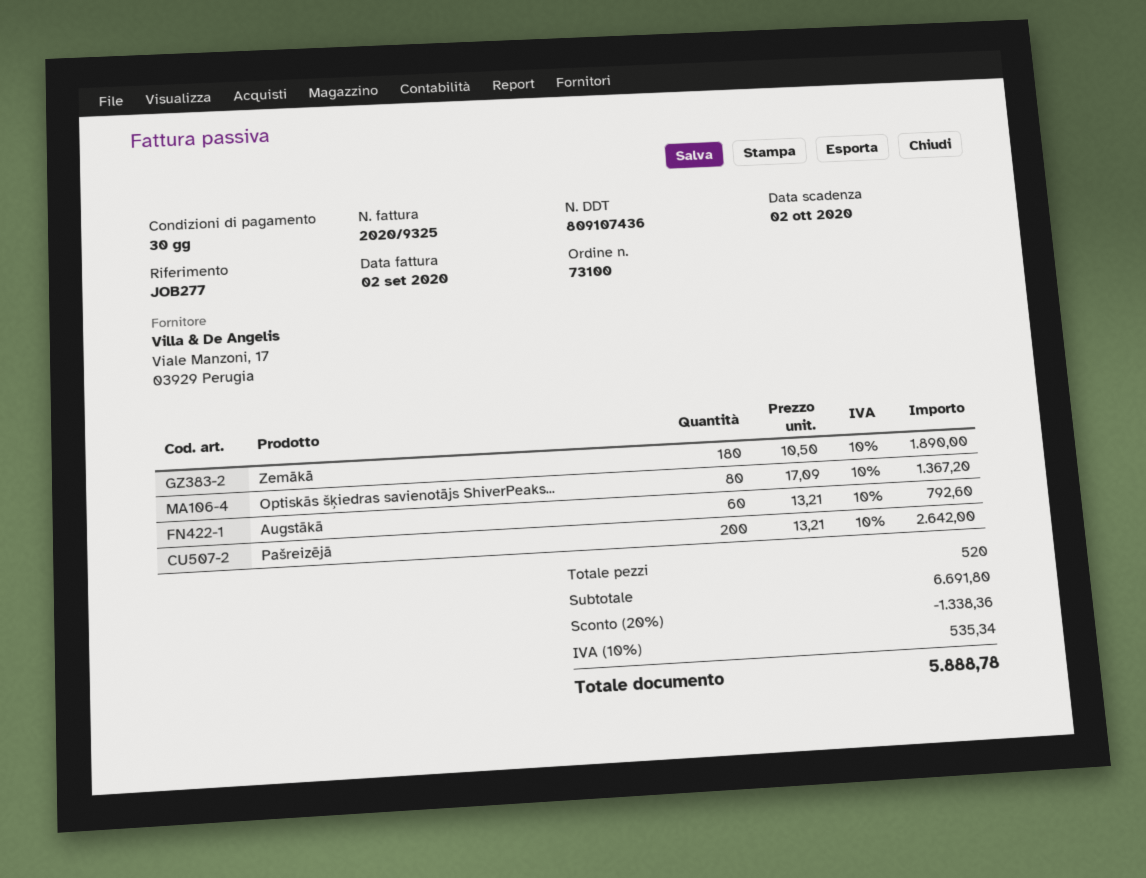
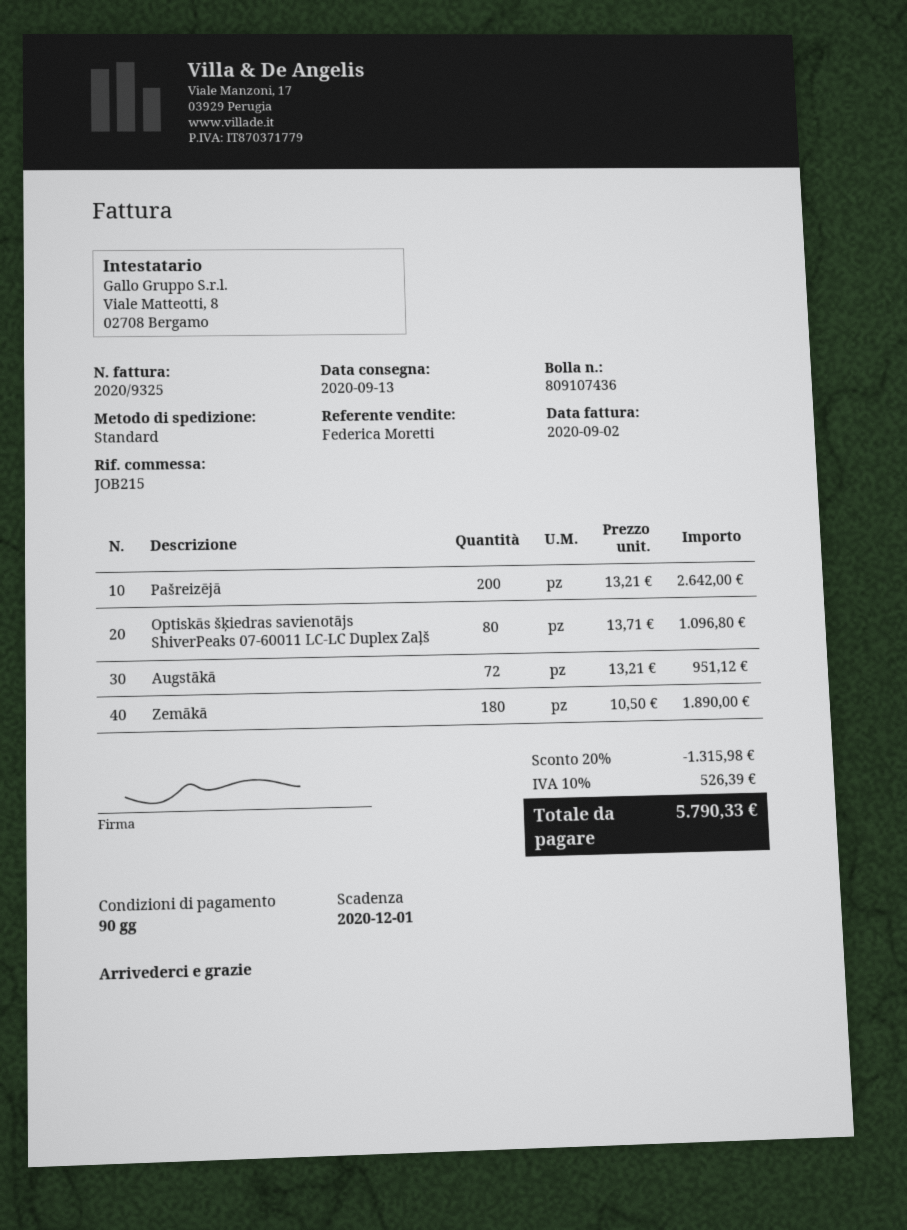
payment terms: 30 days -> 90 days
due date: 2020-10-02 -> 2020-12-01
reference: JOB277 -> JOB215
Optiskās šķiedras savienotājs ShiverPeaks...: 80 x 17.09 = 1367.20 -> 80 x 13.71 = 1096.80
Augstākā: 60 x 13.21 = 792.60 -> 72 x 13.21 = 951.12
discount: 20% = 1338.36 -> 20% = 1315.98
tax: 10% = 535.34 -> 10% = 526.39
total: 5888.78 -> 5790.33

